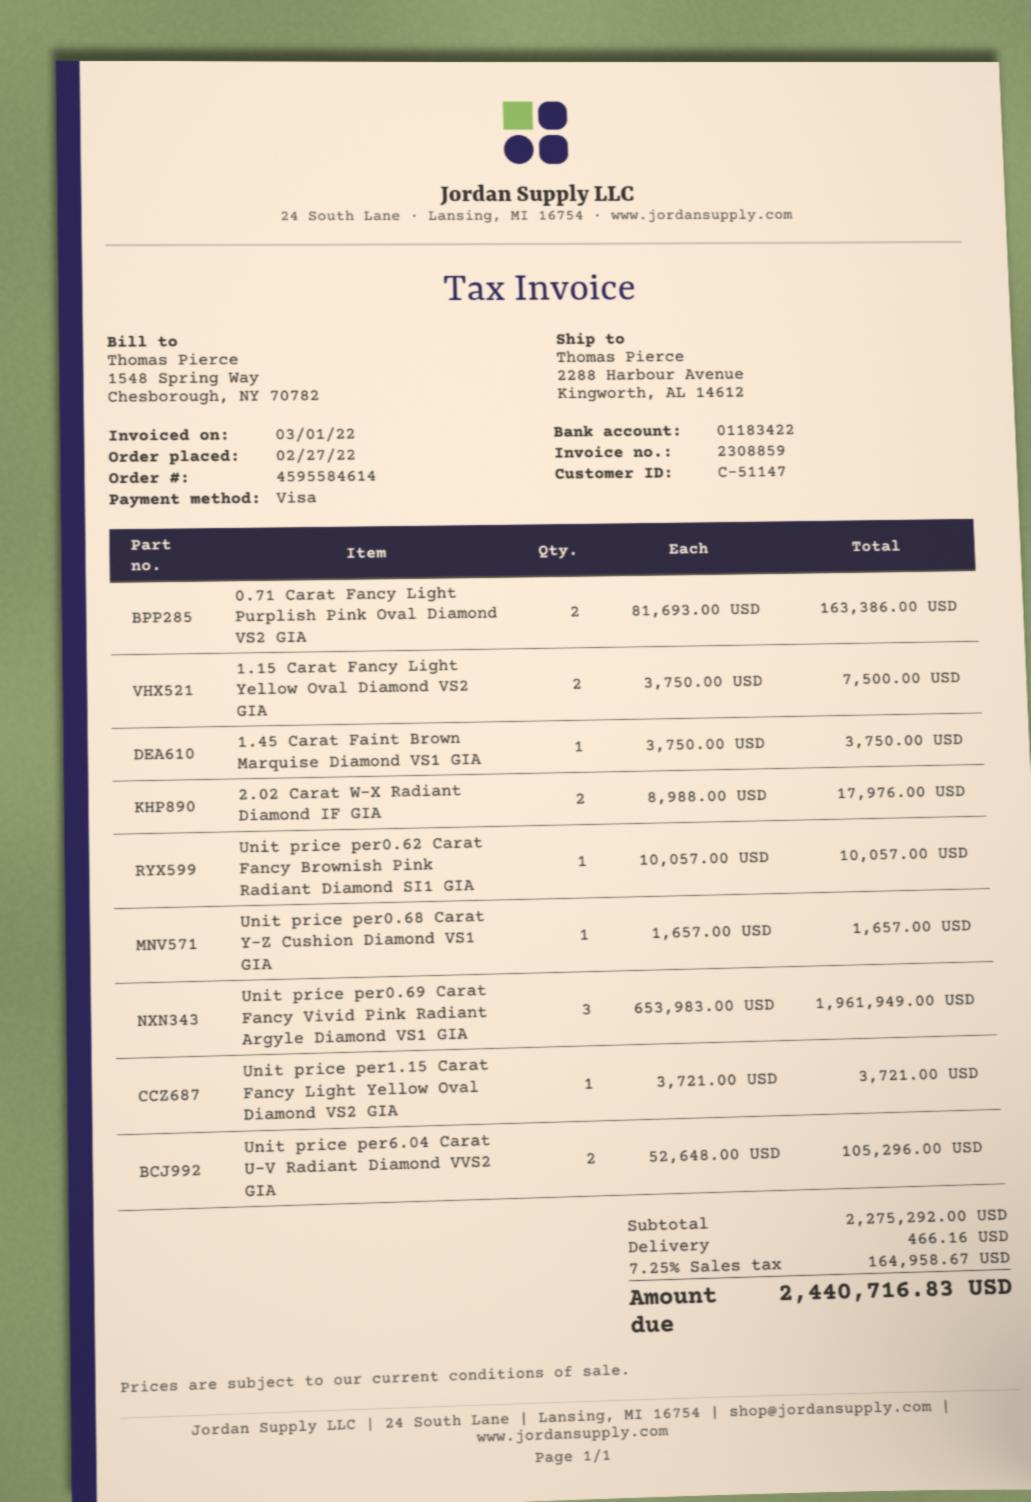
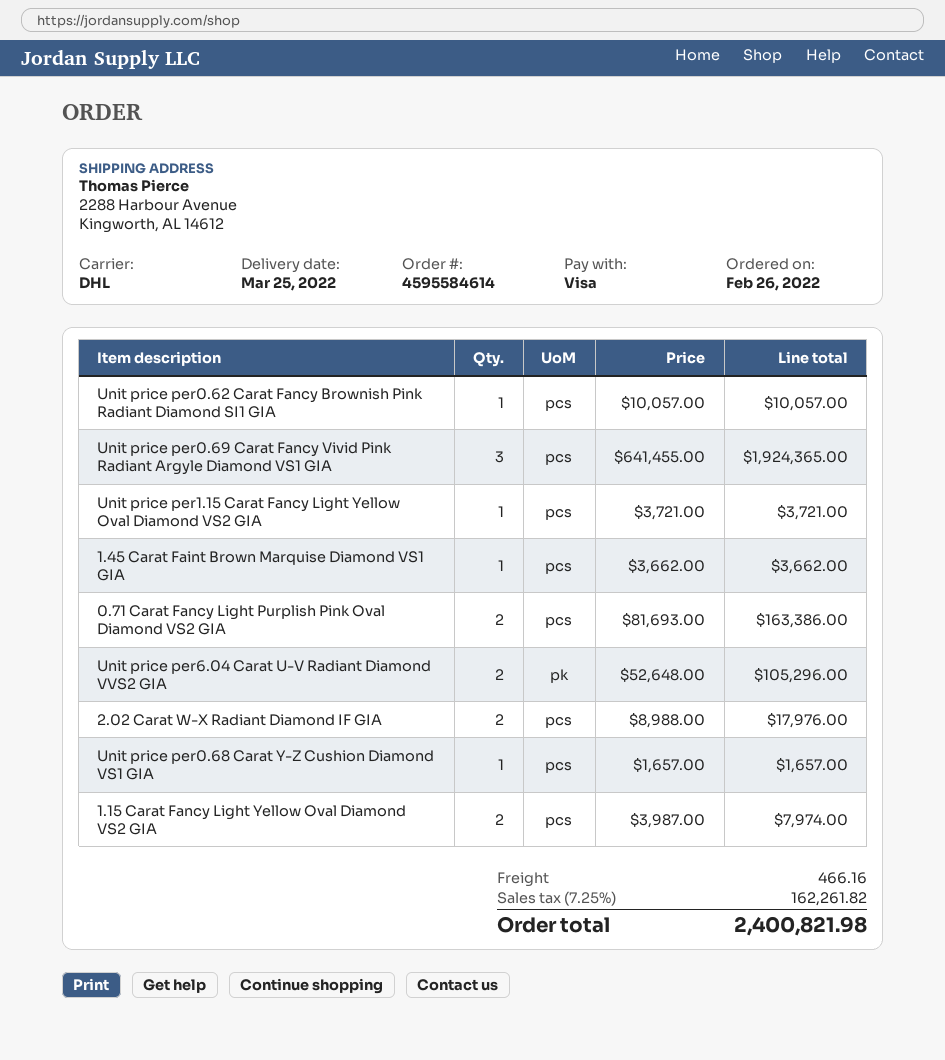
order date: 2022-02-27 -> 2022-02-26
1.15 Carat Fancy Light Yellow Oval Diamond VS2 GIA: 2 x 3750.00 = 7500.00 -> 2 x 3987.00 = 7974.00
1.45 Carat Faint Brown Marquise Diamond VS1 GIA: 1 x 3750.00 = 3750.00 -> 1 x 3662.00 = 3662.00
Unit price per0.69 Carat Fancy Vivid Pink Radiant Argyle Diamond VS1 GIA: 3 x 653983.00 = 1961949.00 -> 3 x 641455.00 = 1924365.00
tax: 7.25% = 164958.67 -> 7.25% = 162261.82
total: 2440716.83 -> 2400821.98

